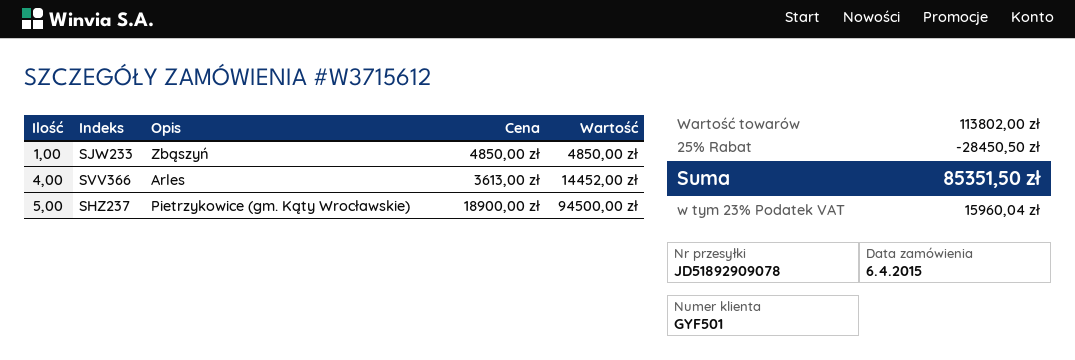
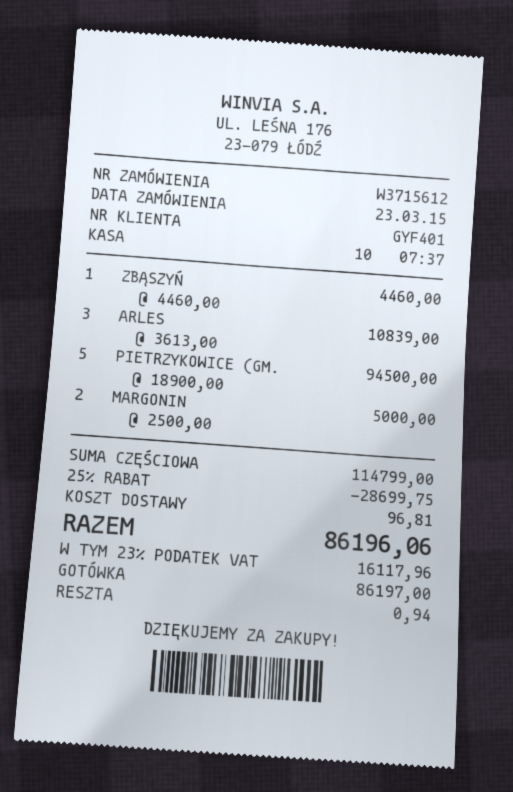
order date: 2015-04-06 -> 2015-03-23
customer number: GYF501 -> GYF401
Zbąszyń: 1 x 4850.00 = 4850.00 -> 1 x 4460.00 = 4460.00
Arles: 4 x 3613.00 = 14452.00 -> 3 x 3613.00 = 10839.00
MARGONIN: none -> 2 x 2500.00 = 5000.00
subtotal: 113802.00 -> 114799.00
discount: 25% = 28450.50 -> 25% = 28699.75
shipping: none -> 96.81
tax: 23% = 15960.04 -> 23% = 16117.96
total: 85351.50 -> 86196.06

